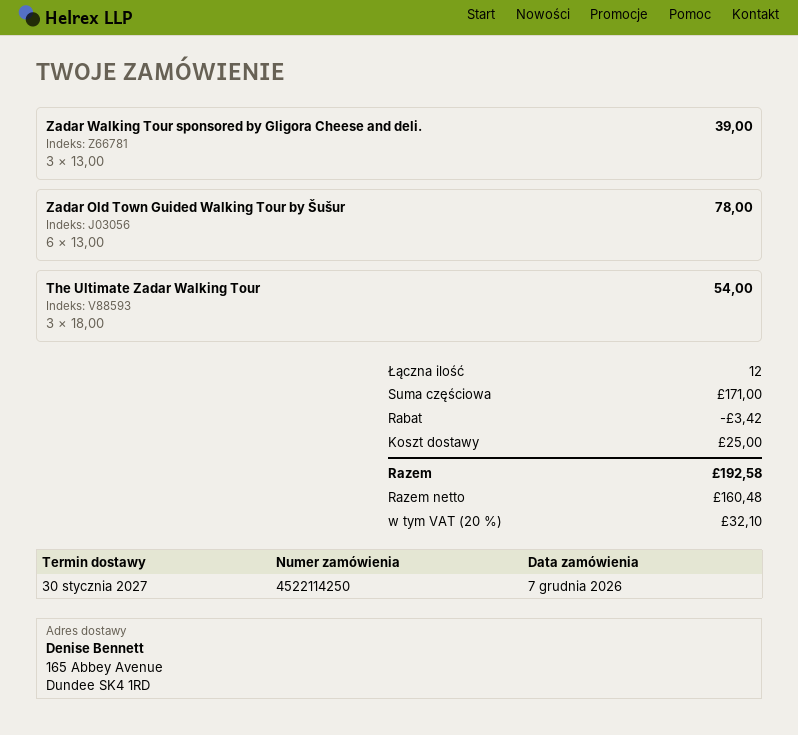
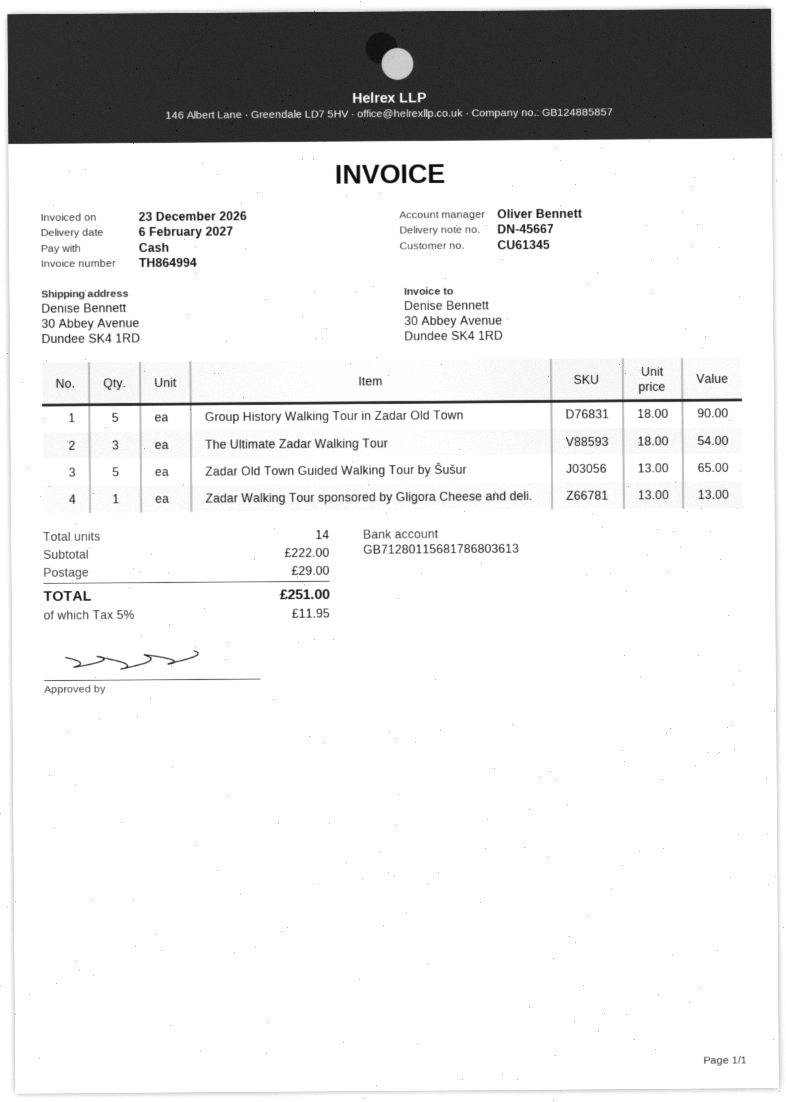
delivery date: 2027-01-30 -> 2027-02-06
ship to: 165 Abbey Avenue, Dundee SK4 1RD -> 30 Abbey Avenue, Dundee SK4 1RD
Zadar Walking Tour sponsored by Gligora Cheese and deli.: 3 x 13.00 = 39.00 -> 1 x 13.00 = 13.00
Zadar Old Town Guided Walking Tour by Šušur: 6 x 13.00 = 78.00 -> 5 x 13.00 = 65.00
Group History Walking Tour in Zadar Old Town: none -> 5 x 18.00 = 90.00
total quantity: 12 -> 14
subtotal: 171.00 -> 222.00
discount: 3.42 -> none
shipping: 25.00 -> 29.00
tax: 20% = 32.10 -> 5% = 11.95
total: 192.58 -> 251.00

